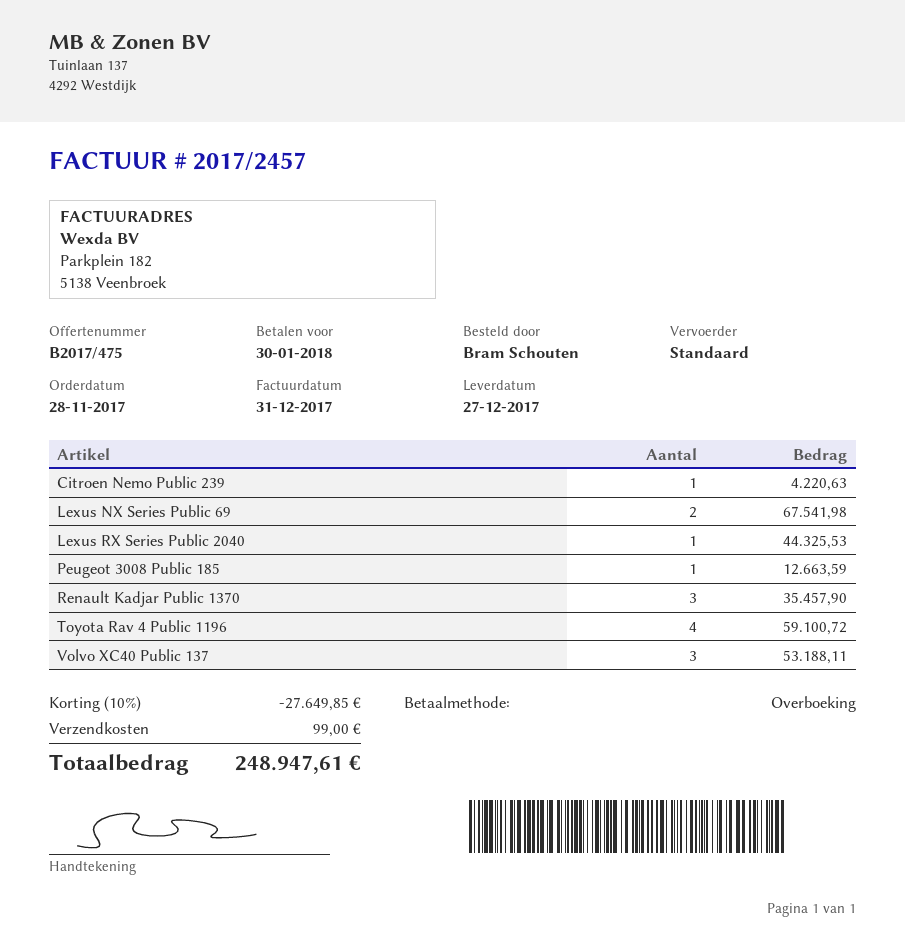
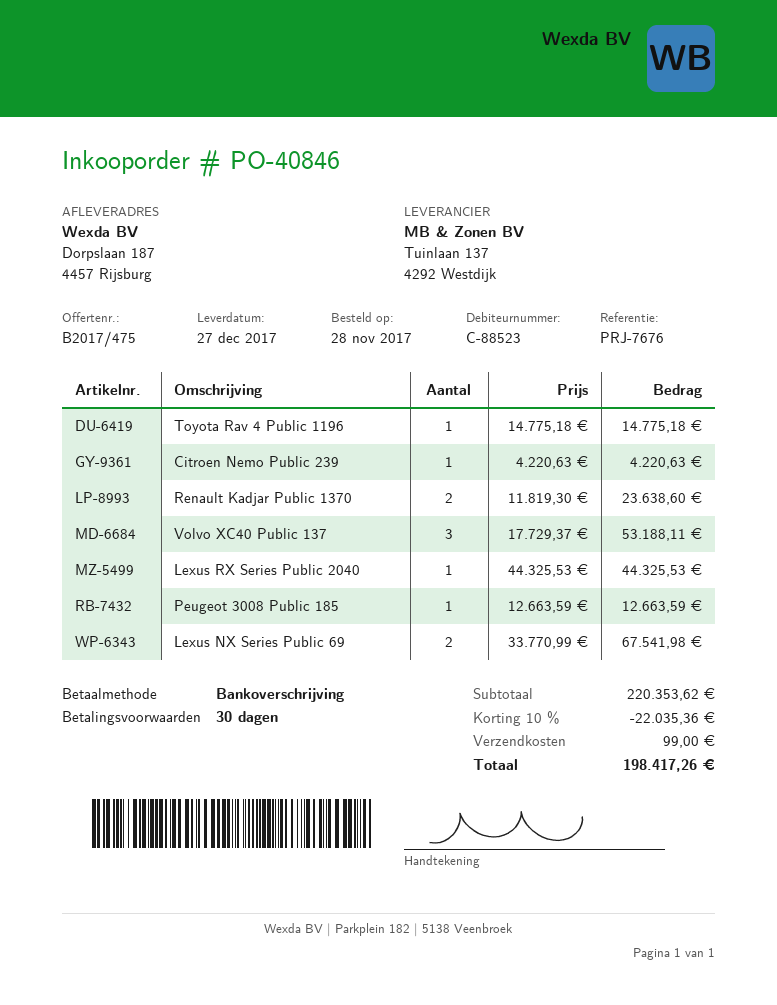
Renault Kadjar Public 1370: 3 for 35457.90 -> 2 for 23638.60
Toyota Rav 4 Public 1196: 4 for 59100.72 -> 1 for 14775.18
discount: 10% = 27649.85 -> 10% = 22035.36
total: 248947.61 -> 198417.26

